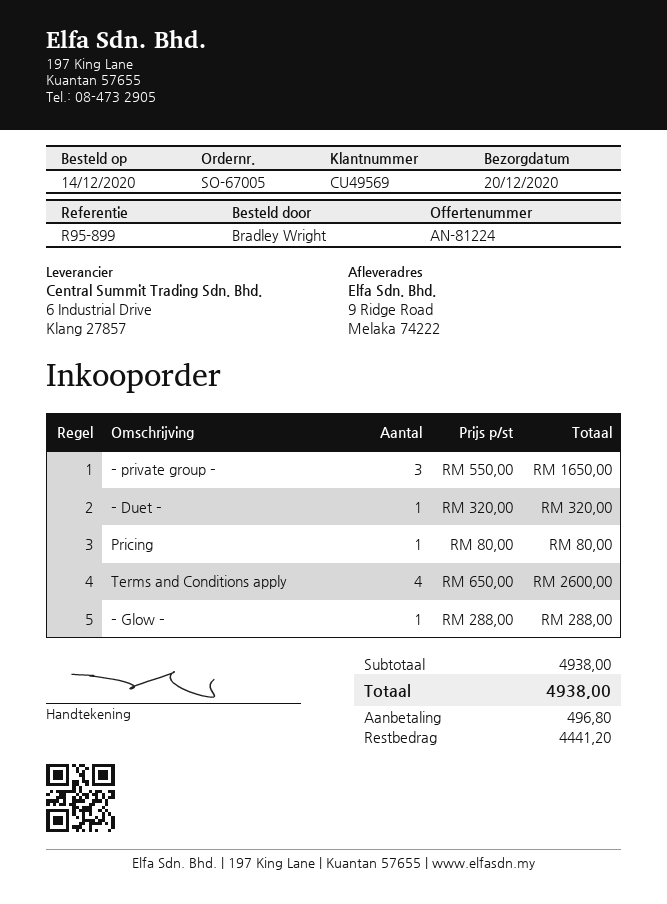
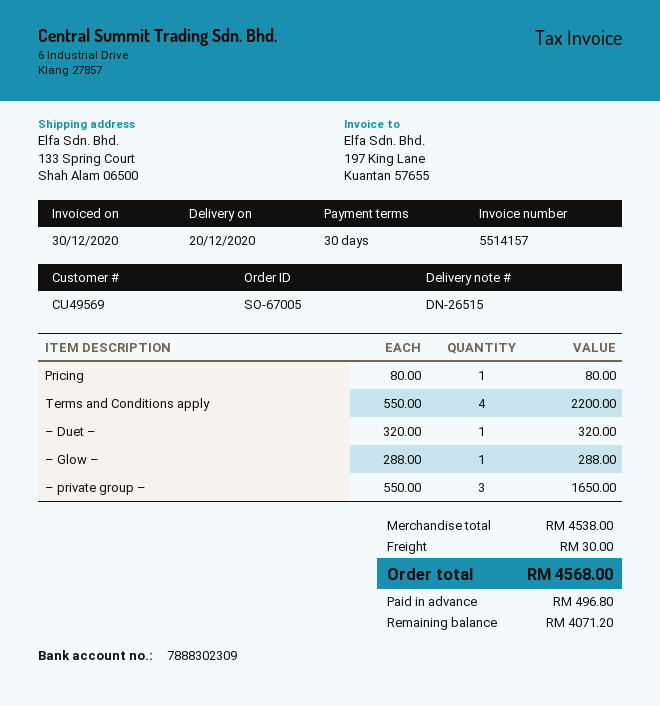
ship to: 9 Ridge Road, Melaka 74222 -> 133 Spring Court, Shah Alam 06500
Terms and Conditions apply: 4 x 650.00 = 2600.00 -> 4 x 550.00 = 2200.00
subtotal: 4938.00 -> 4538.00
shipping: none -> 30.00
total: 4938.00 -> 4568.00
balance: 4441.20 -> 4071.20

